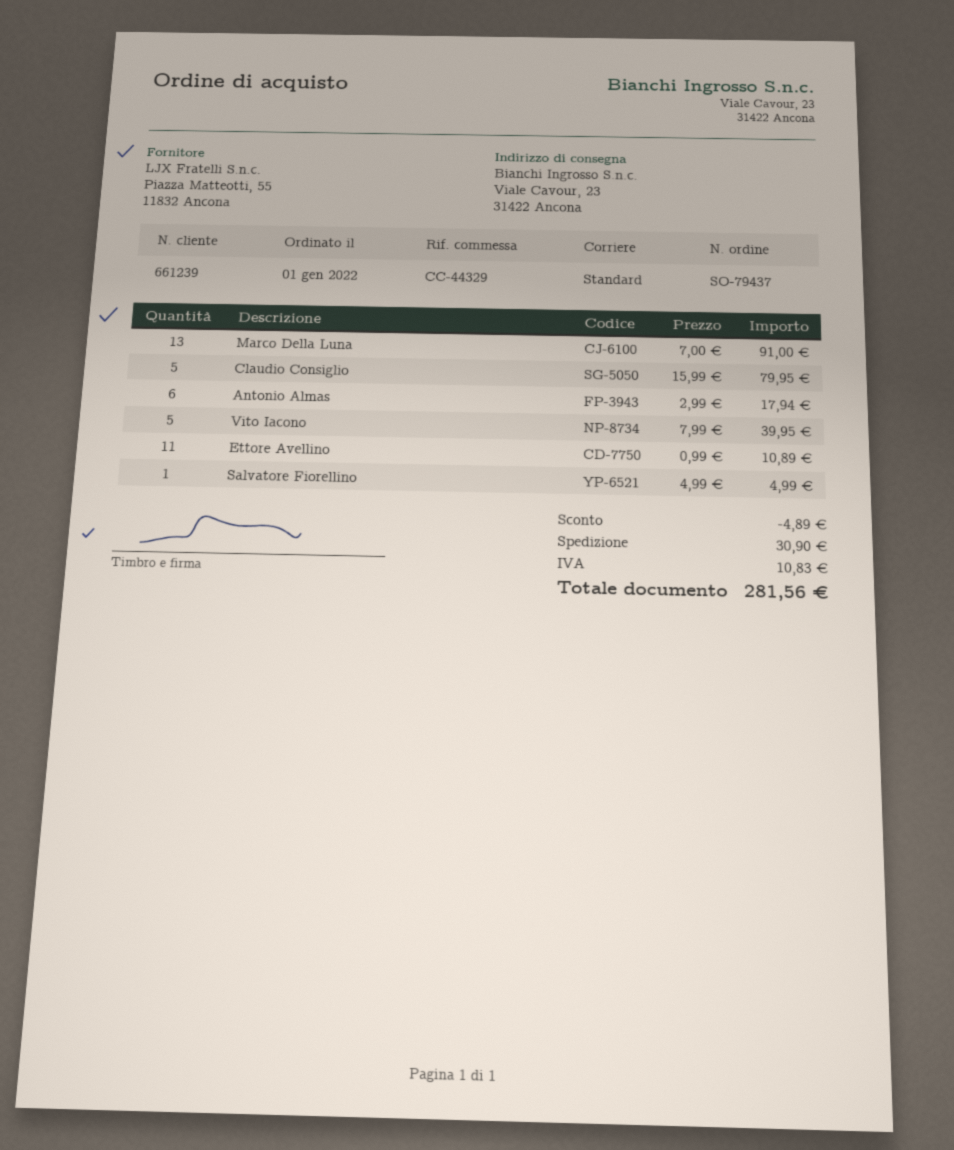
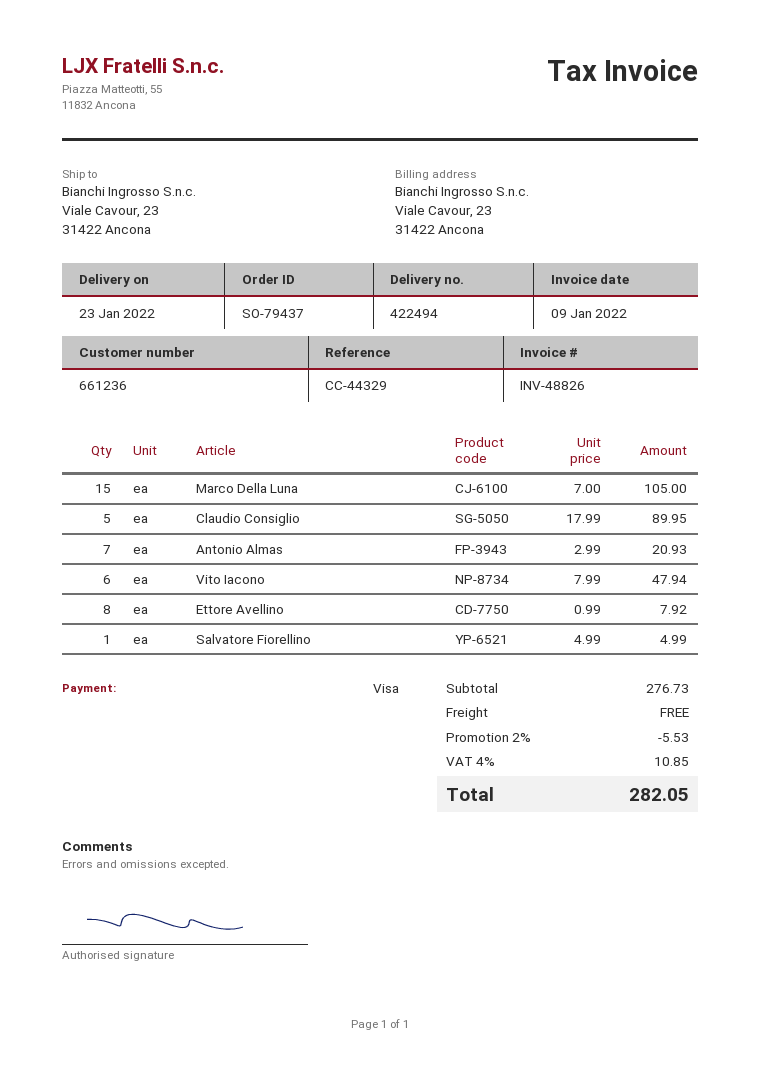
customer number: 661239 -> 661236
Marco Della Luna: 13 x 7.00 = 91.00 -> 15 x 7.00 = 105.00
Claudio Consiglio: 5 x 15.99 = 79.95 -> 5 x 17.99 = 89.95
Antonio Almas: 6 x 2.99 = 17.94 -> 7 x 2.99 = 20.93
Vito Iacono: 5 x 7.99 = 39.95 -> 6 x 7.99 = 47.94
Ettore Avellino: 11 x 0.99 = 10.89 -> 8 x 0.99 = 7.92
discount: 4.89 -> 5.53
shipping: 30.90 -> 0.00
tax: 10.83 -> 10.85
total: 281.56 -> 282.05

